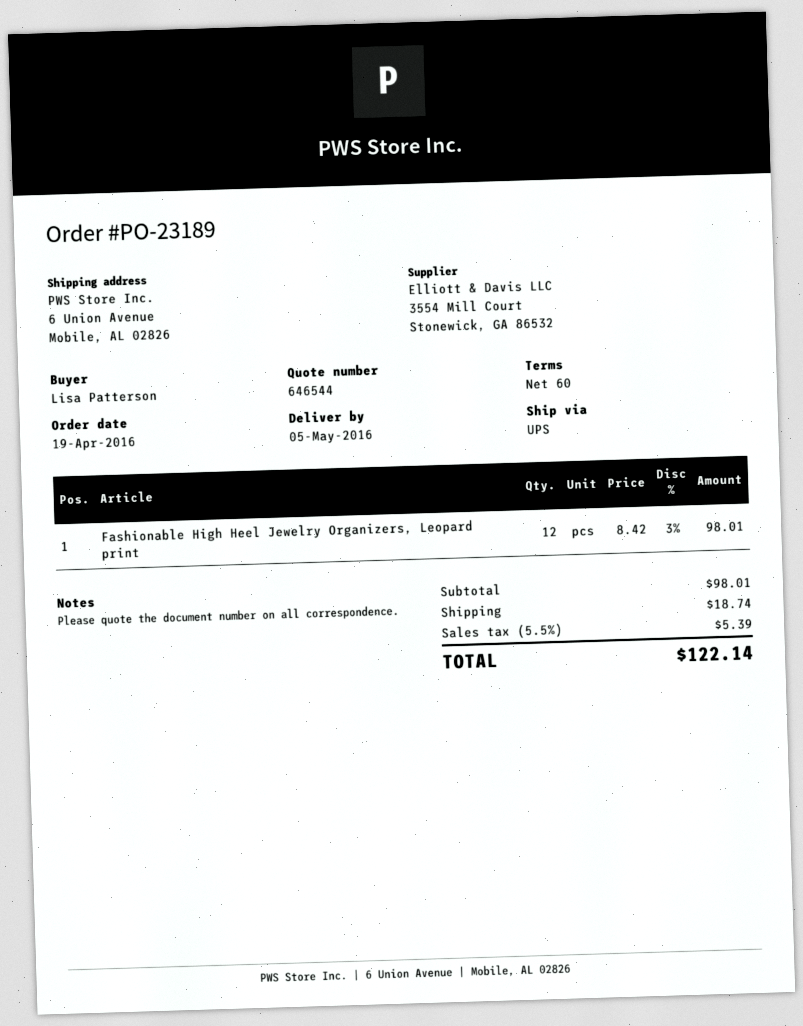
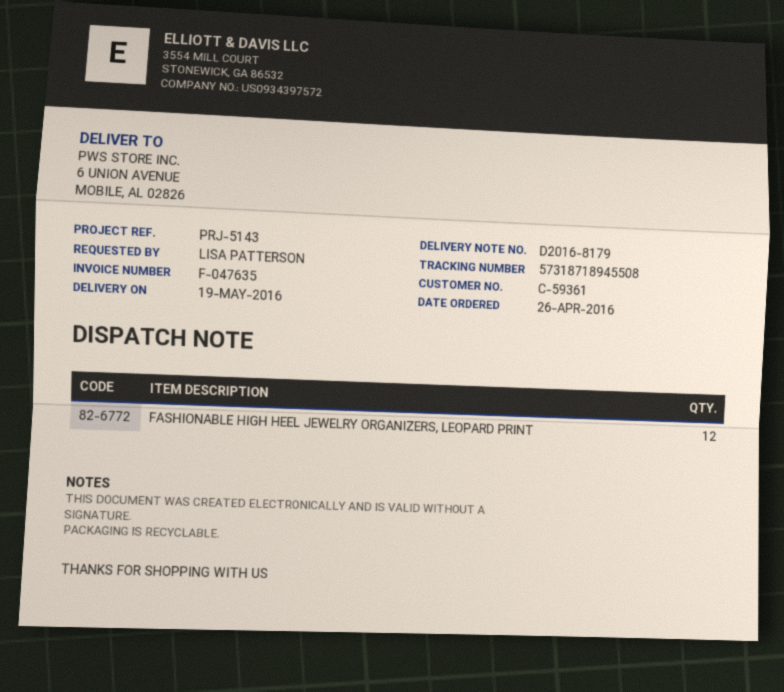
order date: 2016-04-19 -> 2016-04-26
delivery date: 2016-05-05 -> 2016-05-19

